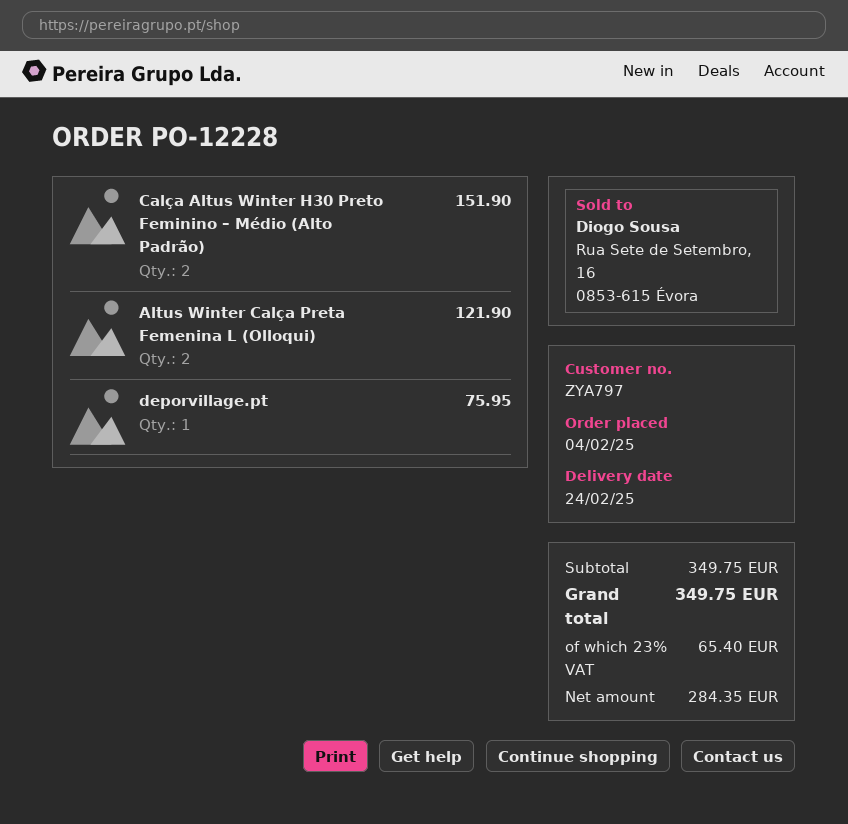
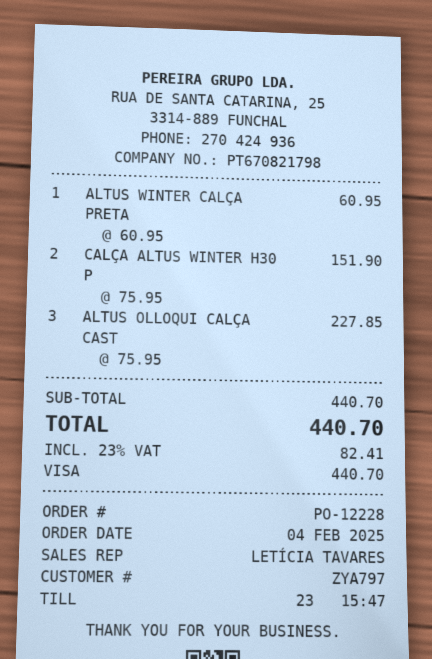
Altus Winter Calça Preta Femenina L (Olloqui): 2 for 121.90 -> 1 for 60.95
deporvillage.pt: 1 for 75.95 -> none
ALTUS OLLOQUI CALÇA CAST: none -> 3 for 227.85
subtotal: 349.75 -> 440.70
tax: 23% = 65.40 -> 23% = 82.41
total: 349.75 -> 440.70

